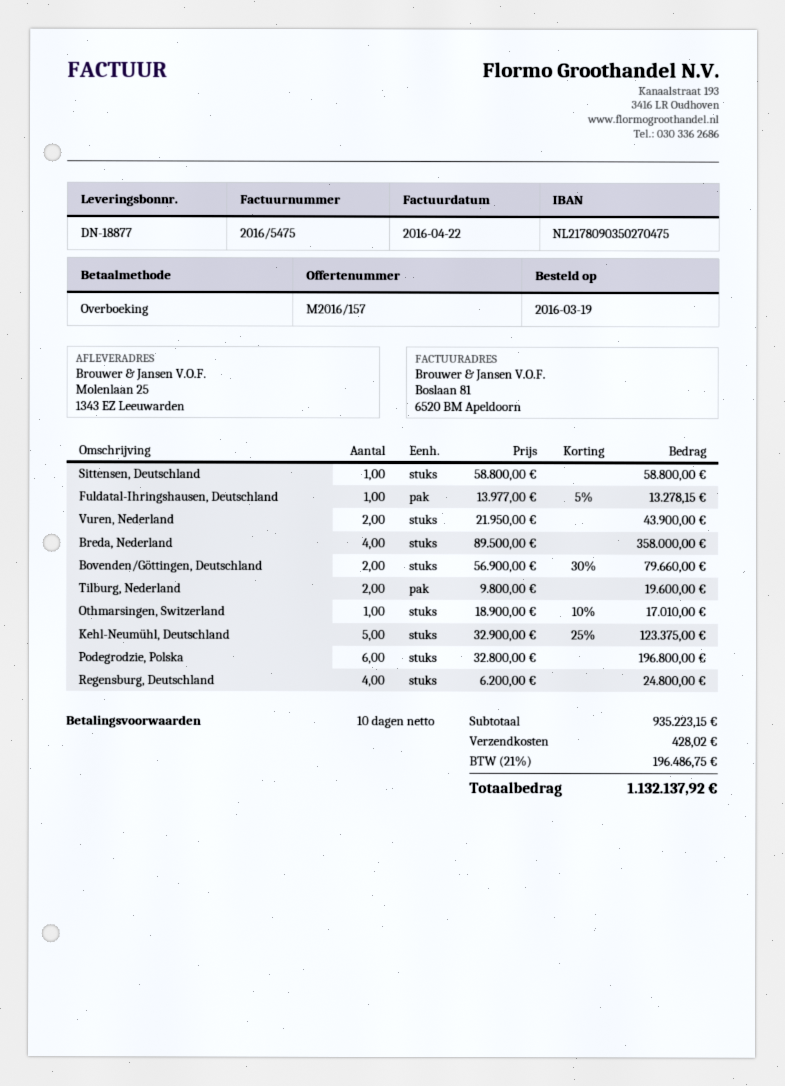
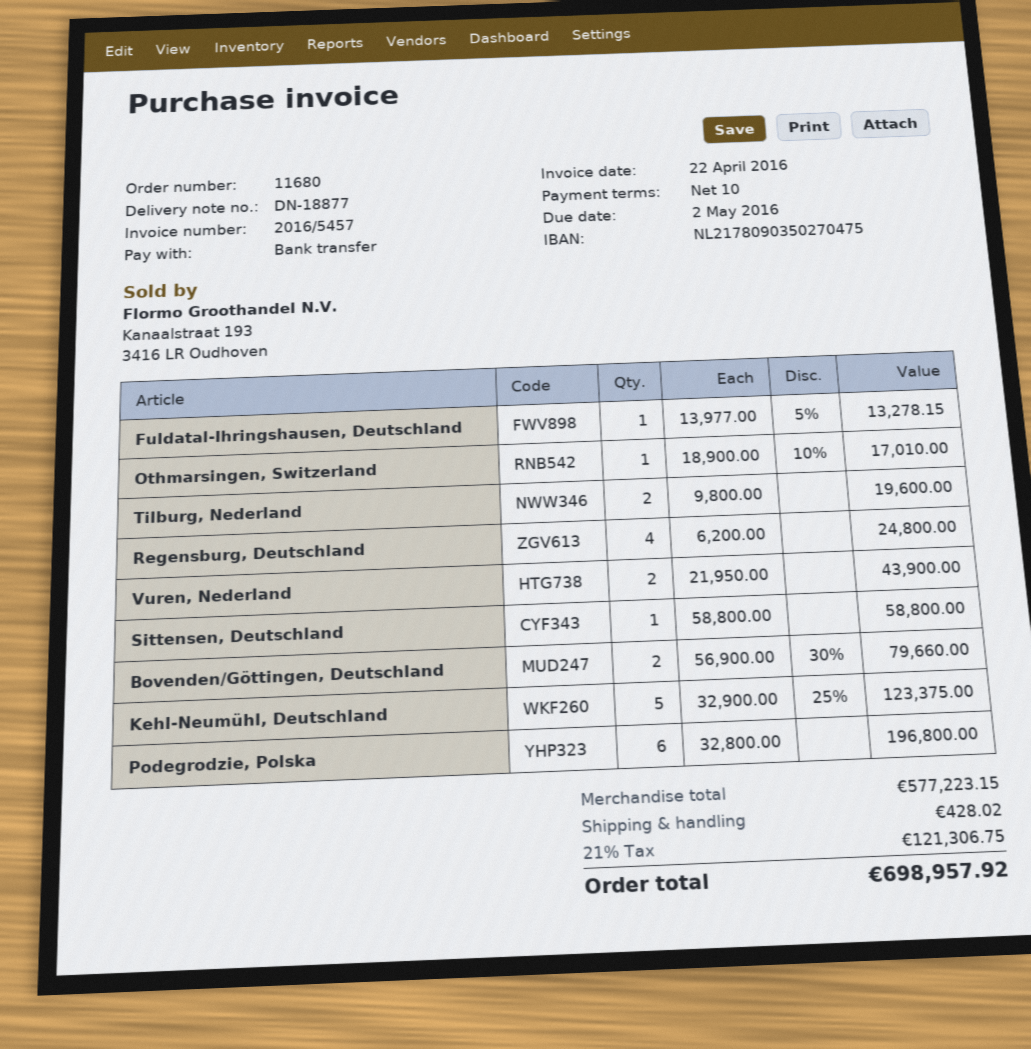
invoice number: 2016/5475 -> 2016/5457
Breda, Nederland: 4 x 89500.00 = 358000.00 -> none
subtotal: 935223.15 -> 577223.15
tax: 21% = 196486.75 -> 21% = 121306.75
total: 1132137.92 -> 698957.92

